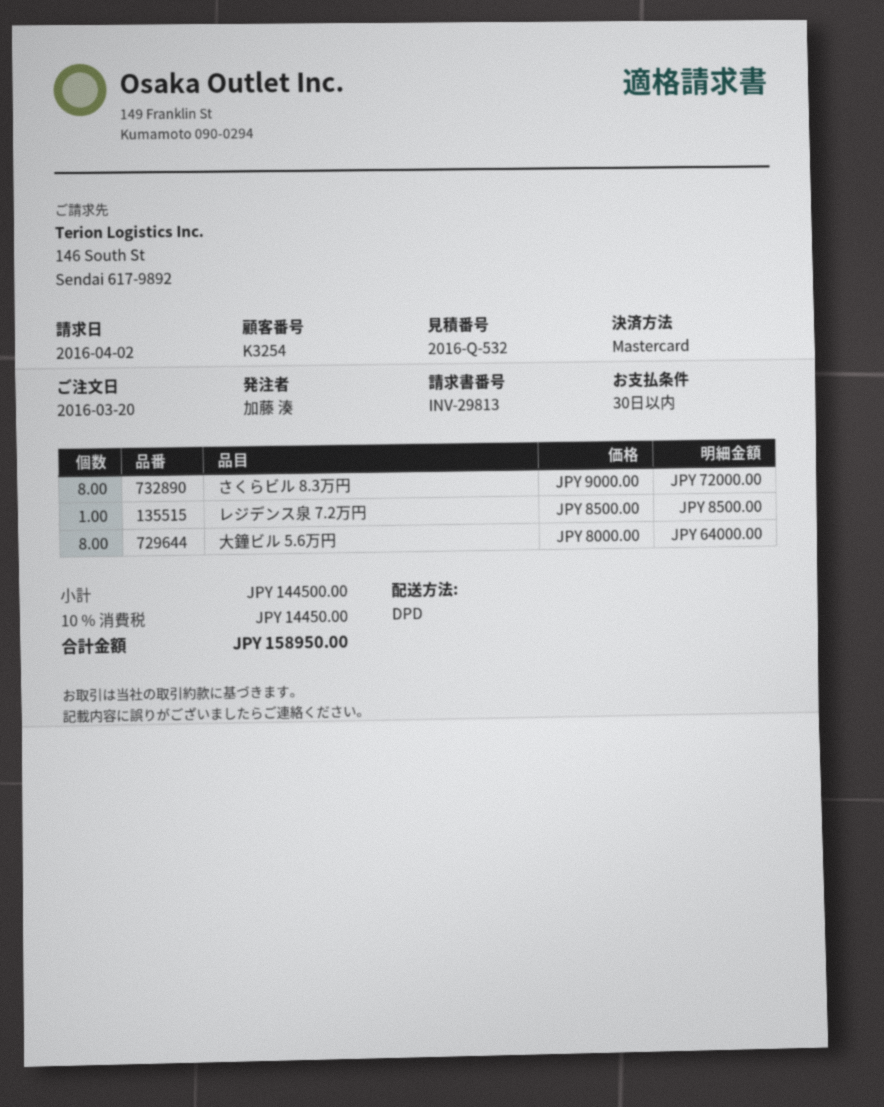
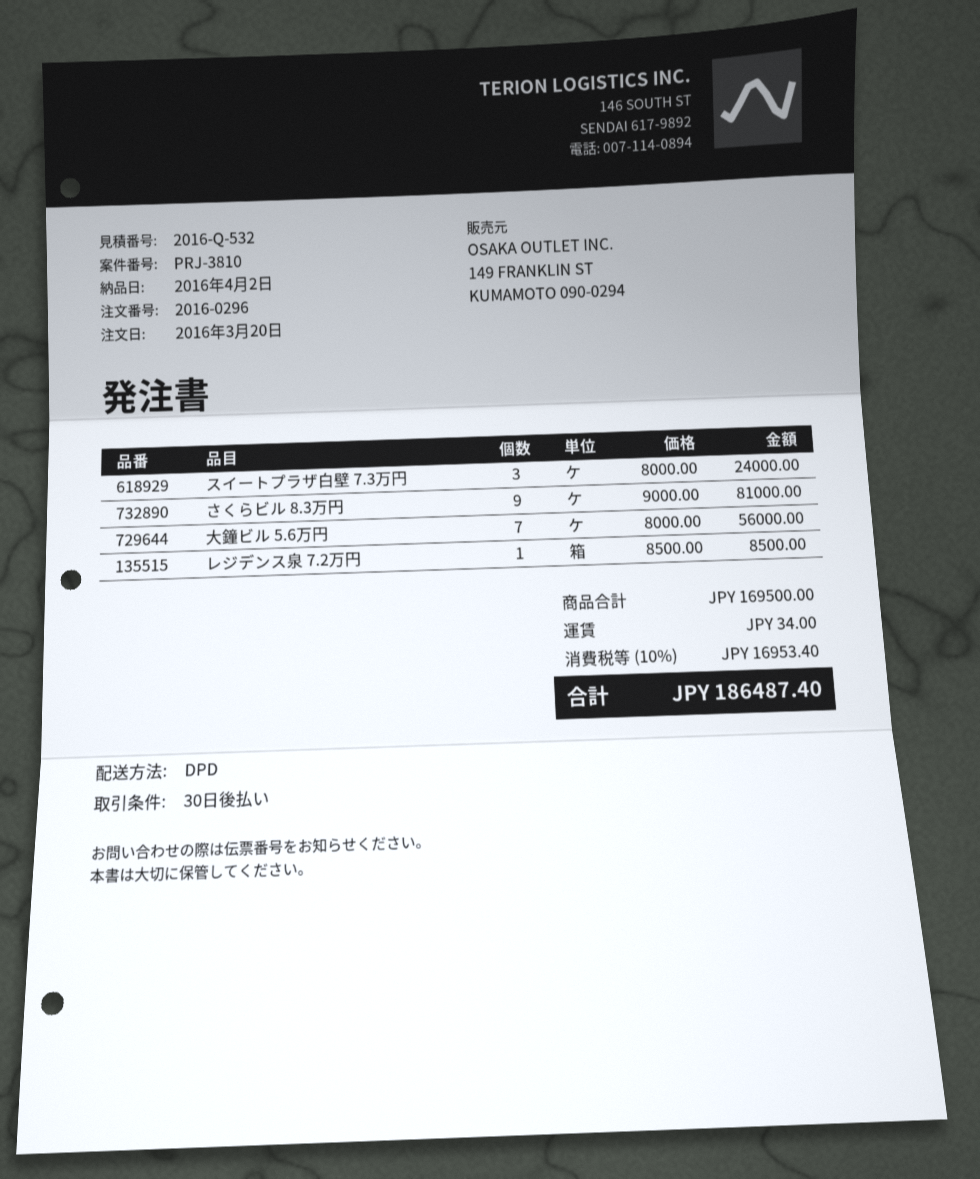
さくらビル 8.3万円: 8 x 9000.00 = 72000.00 -> 9 x 9000.00 = 81000.00
大鐘ビル 5.6万円: 8 x 8000.00 = 64000.00 -> 7 x 8000.00 = 56000.00
スイートプラザ白壁 7.3万円: none -> 3 x 8000.00 = 24000.00
subtotal: 144500.00 -> 169500.00
shipping: none -> 34.00
tax: 10% = 14450.00 -> 10% = 16953.40
total: 158950.00 -> 186487.40

